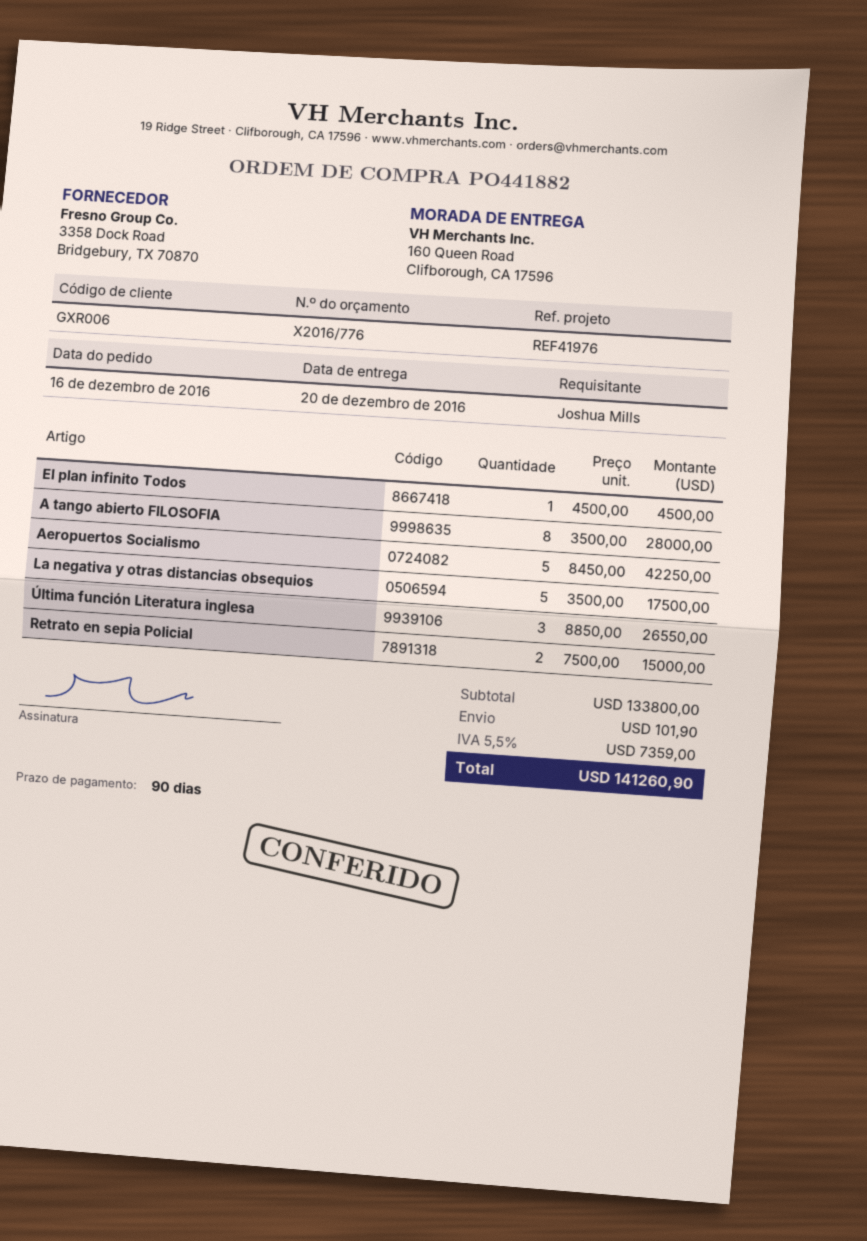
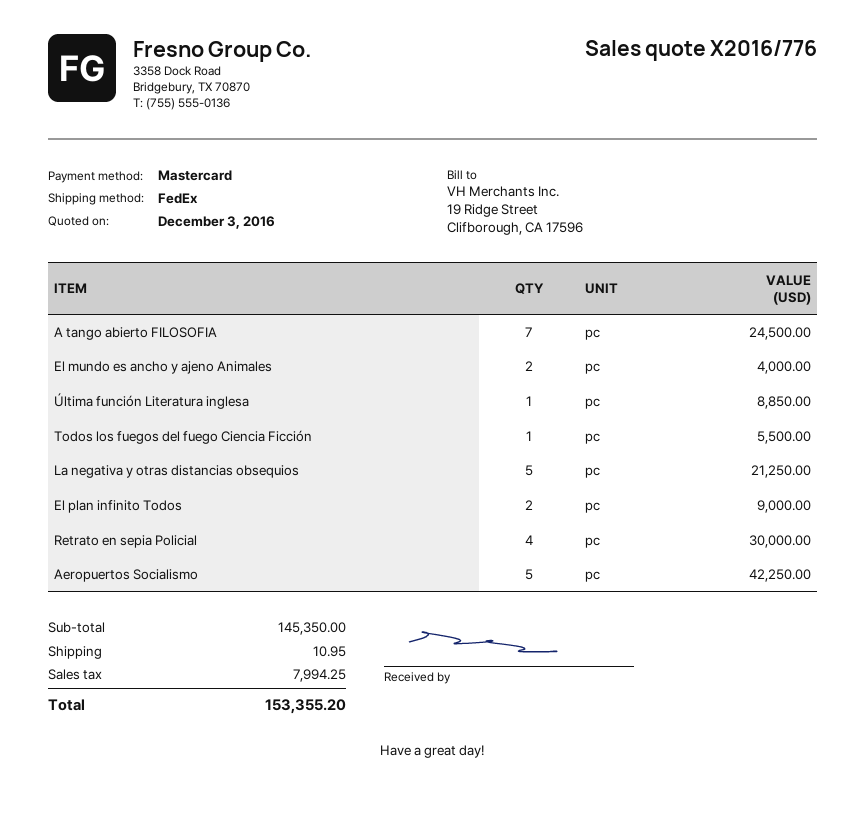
El plan infinito Todos: 1 for 4500.00 -> 2 for 9000.00
A tango abierto FILOSOFIA: 8 for 28000.00 -> 7 for 24500.00
La negativa y otras distancias obsequios: 5 for 17500.00 -> 5 for 21250.00
Última función Literatura inglesa: 3 for 26550.00 -> 1 for 8850.00
Retrato en sepia Policial: 2 for 15000.00 -> 4 for 30000.00
El mundo es ancho y ajeno Animales: none -> 2 for 4000.00
Todos los fuegos del fuego Ciencia Ficción: none -> 1 for 5500.00
subtotal: 133800.00 -> 145350.00
shipping: 101.90 -> 10.95
tax: 7359.00 -> 7994.25
total: 141260.90 -> 153355.20

